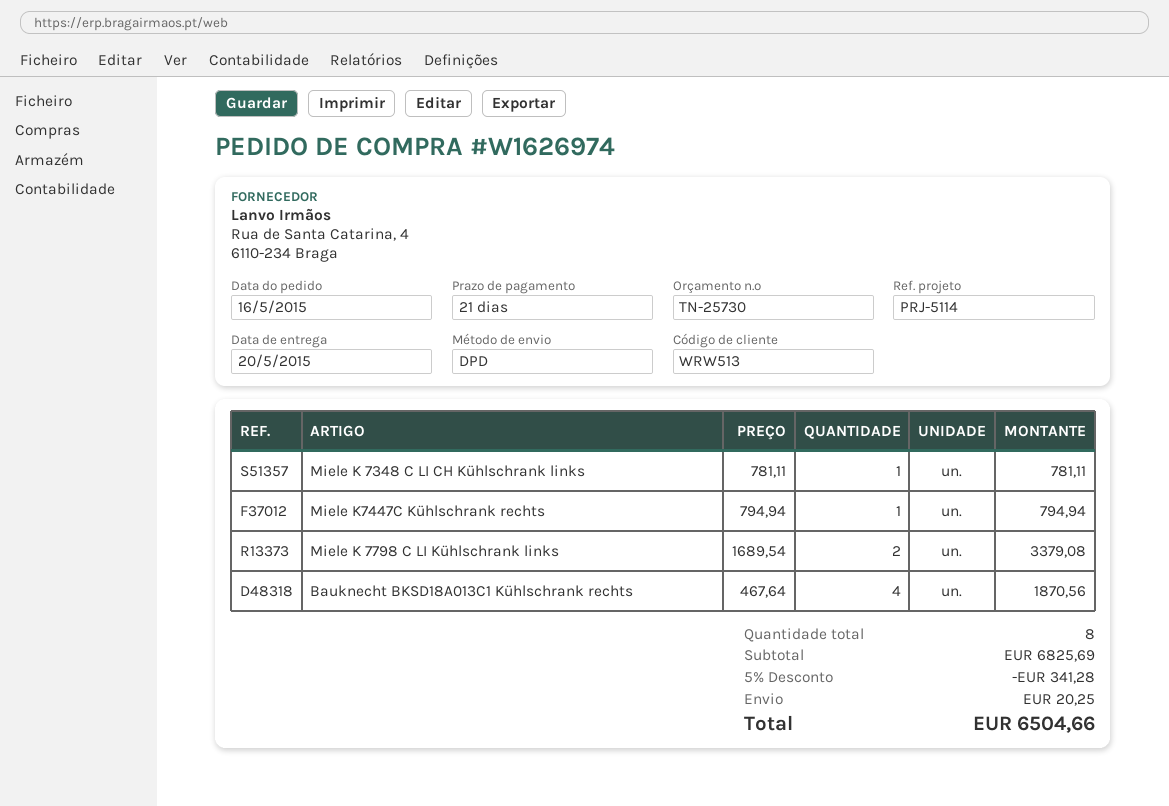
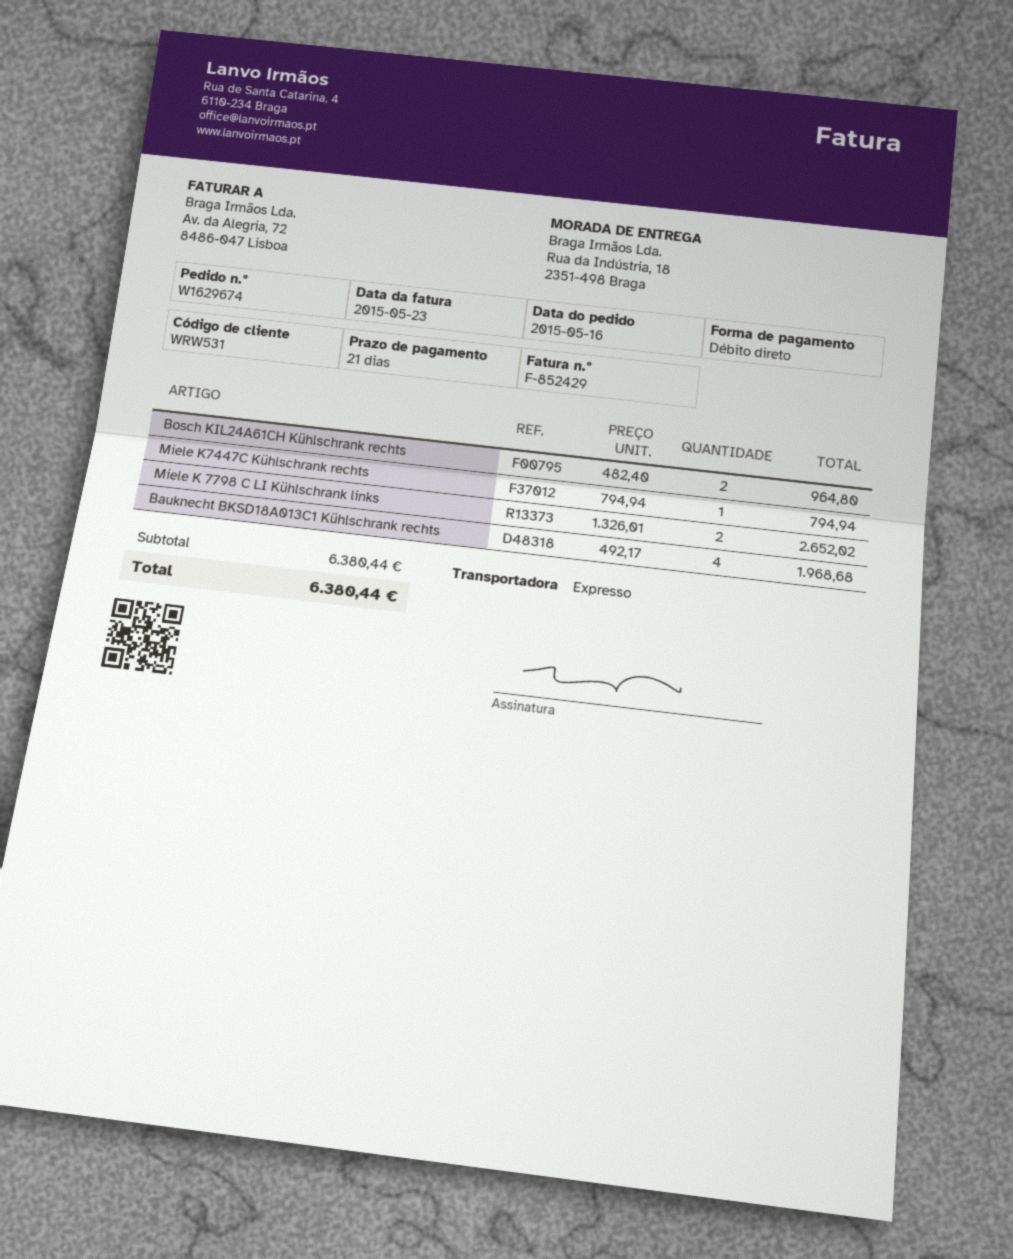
order number: W1626974 -> W1629674
customer number: WRW513 -> WRW531
shipping method: DPD -> express
Miele K 7348 C LI CH Kühlschrank links: 1 x 781.11 = 781.11 -> none
Miele K 7798 C LI Kühlschrank links: 2 x 1689.54 = 3379.08 -> 2 x 1326.01 = 2652.02
Bauknecht BKSD18A013C1 Kühlschrank rechts: 4 x 467.64 = 1870.56 -> 4 x 492.17 = 1968.68
Bosch KIL24A61CH Kühlschrank rechts: none -> 2 x 482.40 = 964.80
subtotal: 6825.69 -> 6380.44
discount: 5% = 341.28 -> none
shipping: 20.25 -> none
total: 6504.66 -> 6380.44

